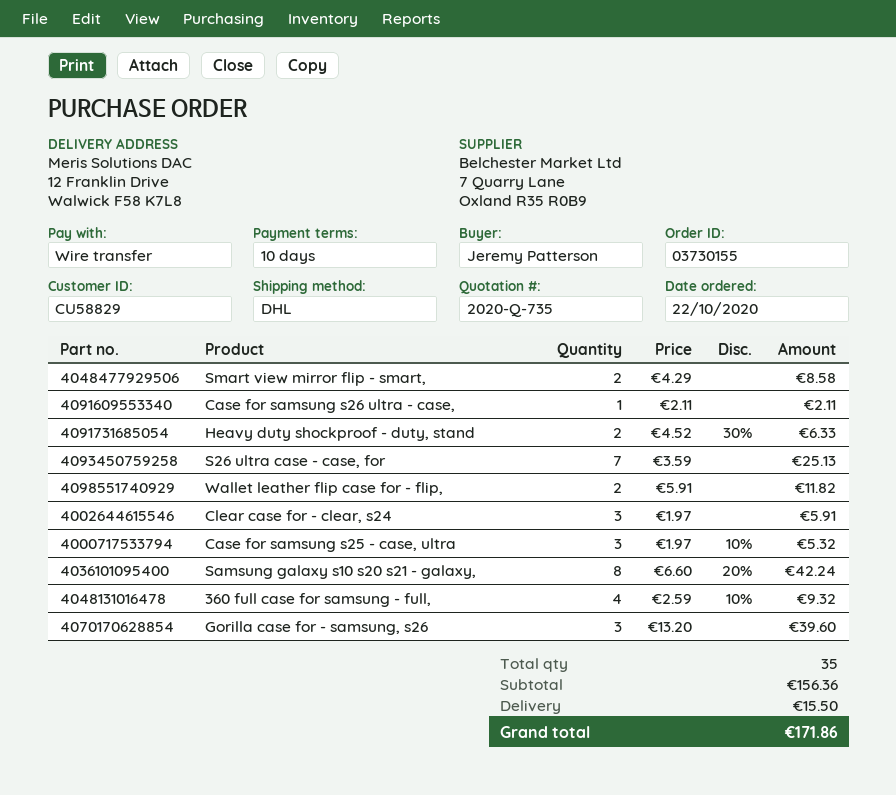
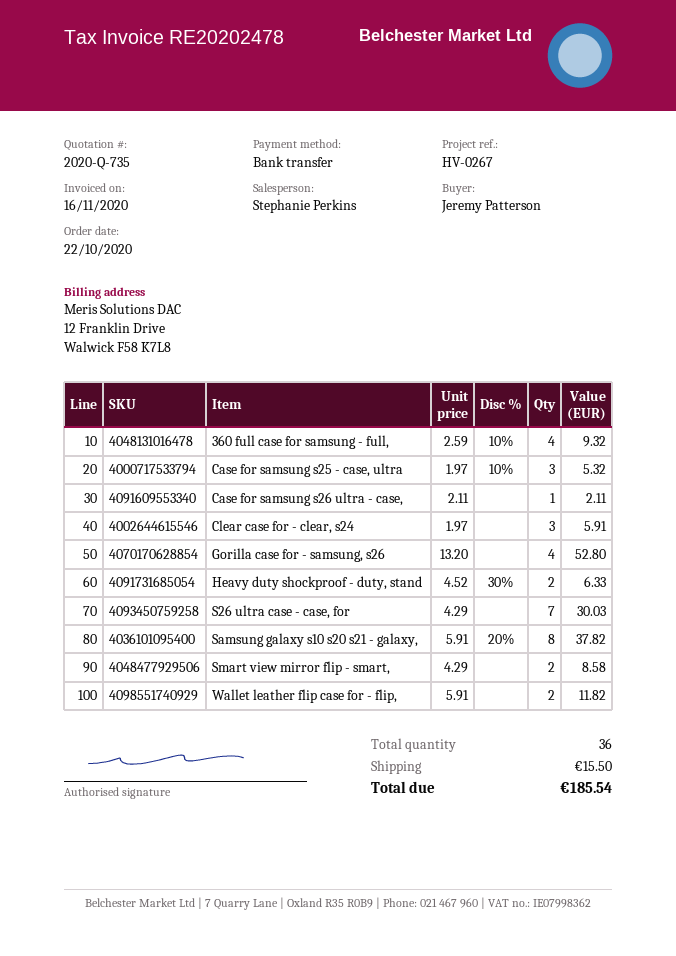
S26 ultra case - case, for: 7 x 3.59 = 25.13 -> 7 x 4.29 = 30.03
Samsung galaxy s10 s20 s21 - galaxy,: 8 x 6.60 - 20% = 42.24 -> 8 x 5.91 - 20% = 37.82
Gorilla case for - samsung, s26: 3 x 13.20 = 39.60 -> 4 x 13.20 = 52.80
total quantity: 35 -> 36
total: 171.86 -> 185.54

